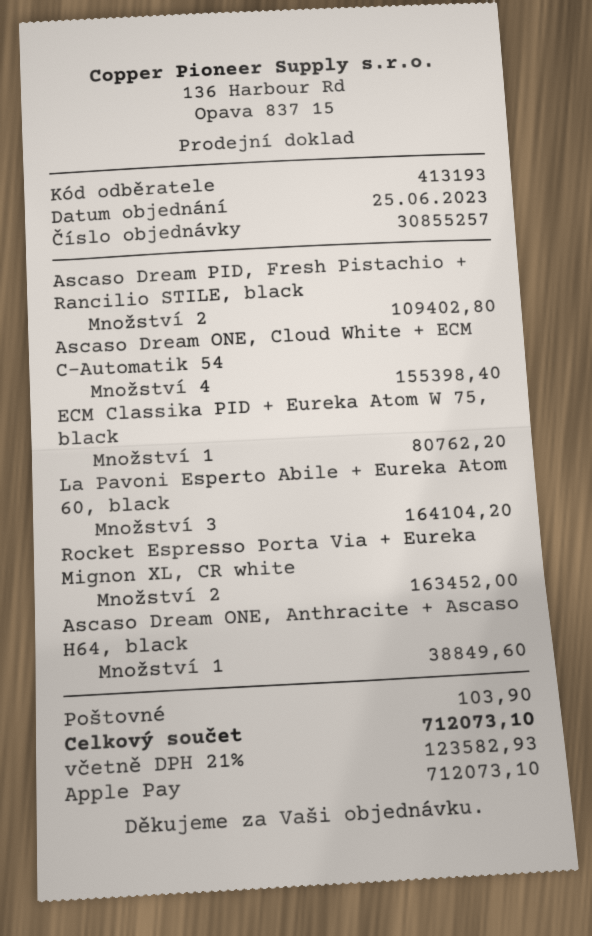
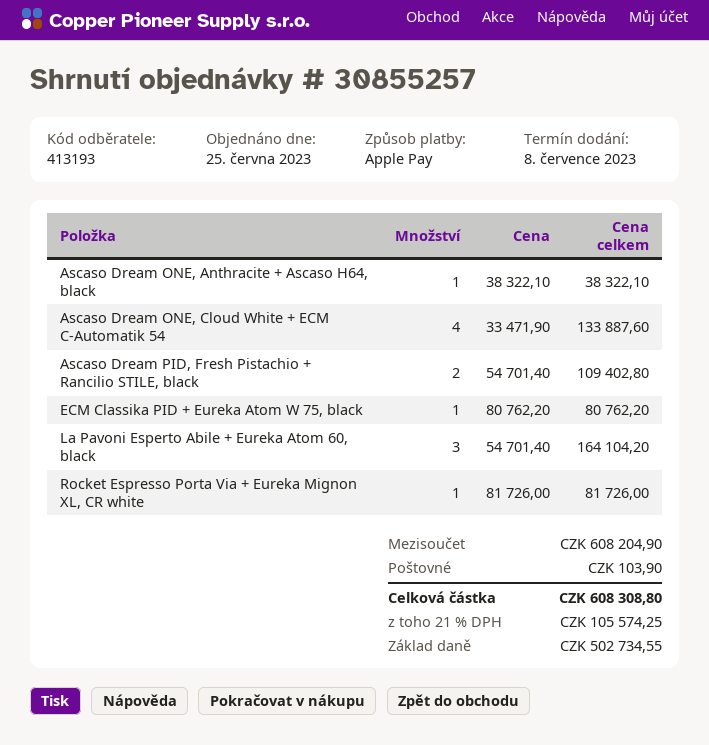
Ascaso Dream ONE, Cloud White + ECM C-Automatik 54: 4 for 155398.40 -> 4 for 133887.60
Rocket Espresso Porta Via + Eureka Mignon XL, CR white: 2 for 163452.00 -> 1 for 81726.00
Ascaso Dream ONE, Anthracite + Ascaso H64, black: 1 for 38849.60 -> 1 for 38322.10
tax: 21% = 123582.93 -> 21% = 105574.25
total: 712073.10 -> 608308.80

